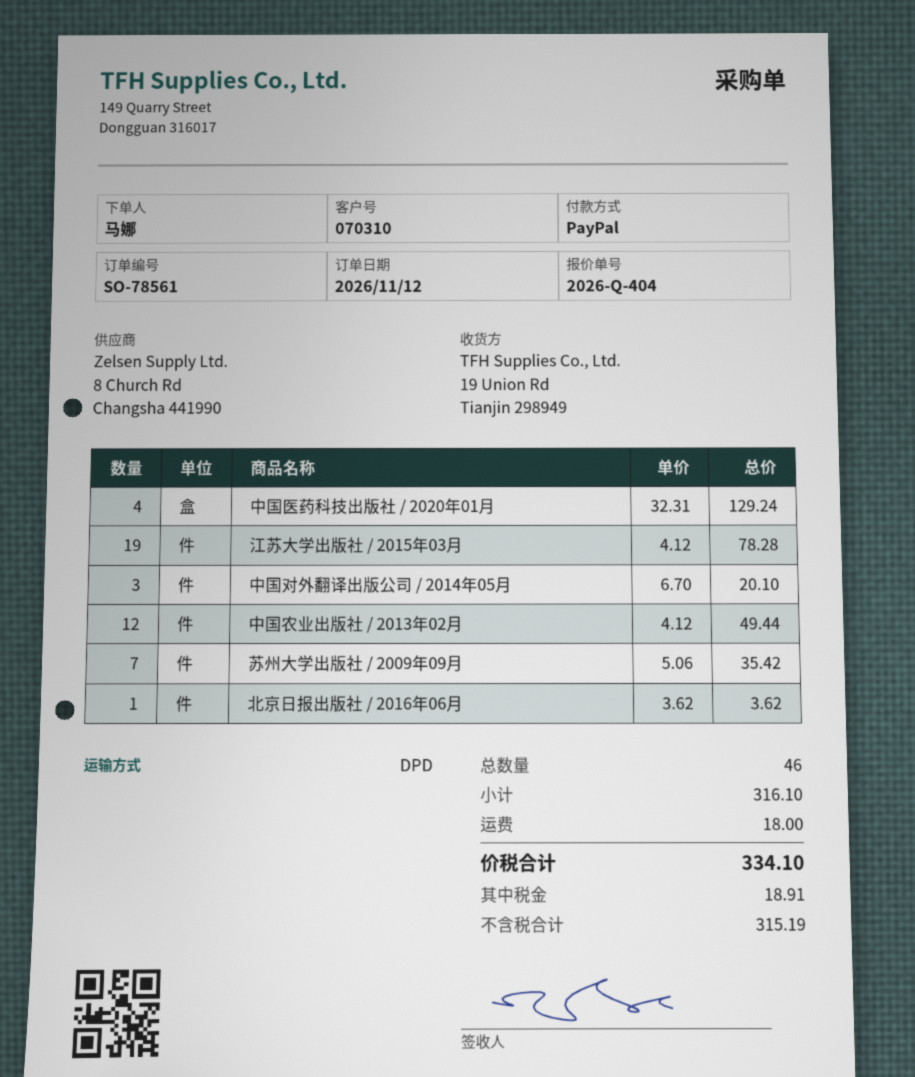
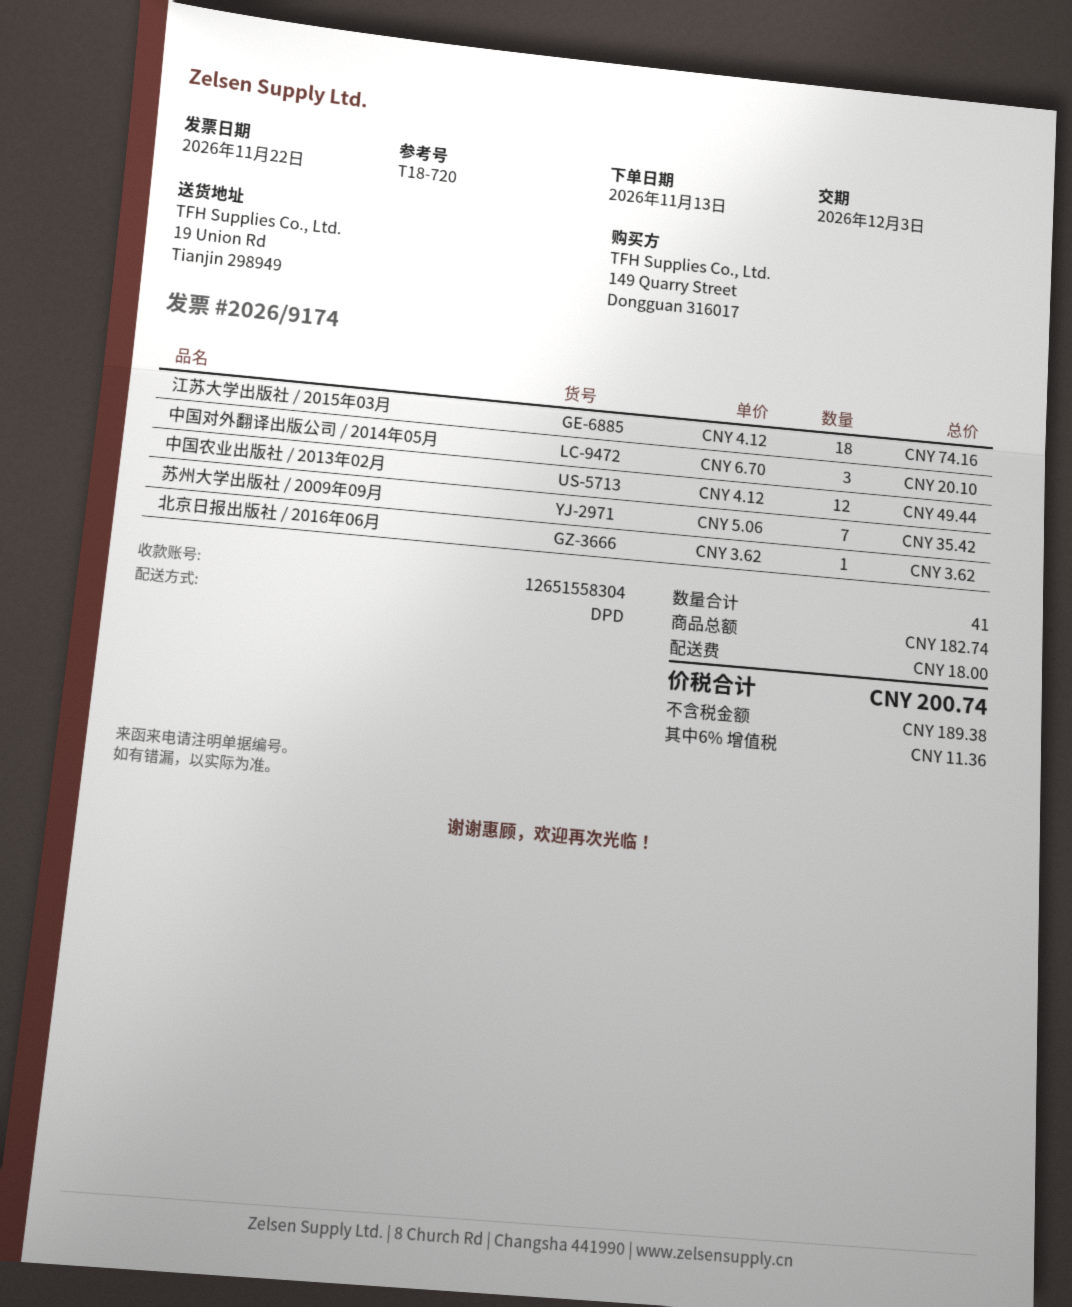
order date: 2026-11-12 -> 2026-11-13
中国医药科技出版社 / 2020年01月: 4 x 32.31 = 129.24 -> none
江苏大学出版社 / 2015年03月: 19 x 4.12 = 78.28 -> 18 x 4.12 = 74.16
total quantity: 46 -> 41
subtotal: 316.10 -> 182.74
net: 315.19 -> 189.38
tax: 18.91 -> 11.36
total: 334.10 -> 200.74

